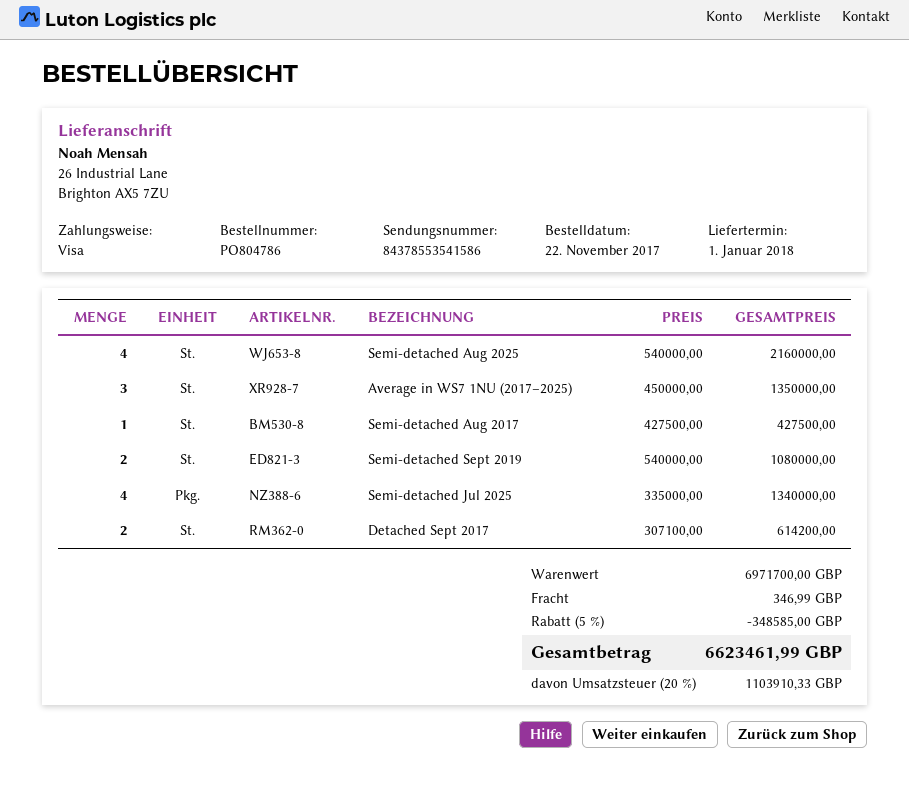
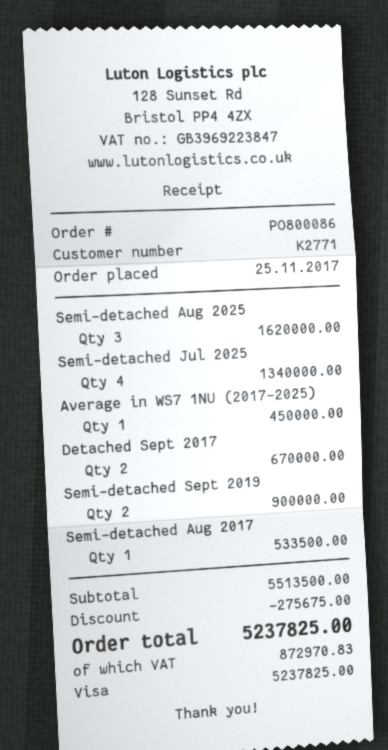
order number: PO804786 -> PO800086
order date: 2017-11-22 -> 2017-11-25
Semi-detached Aug 2025: 4 for 2160000.00 -> 3 for 1620000.00
Average in WS7 1NU (2017–2025): 3 for 1350000.00 -> 1 for 450000.00
Semi-detached Aug 2017: 1 for 427500.00 -> 1 for 533500.00
Semi-detached Sept 2019: 2 for 1080000.00 -> 2 for 900000.00
Detached Sept 2017: 2 for 614200.00 -> 2 for 670000.00
subtotal: 6971700.00 -> 5513500.00
discount: 348585.00 -> 275675.00
shipping: 346.99 -> none
tax: 1103910.33 -> 872970.83
total: 6623461.99 -> 5237825.00

